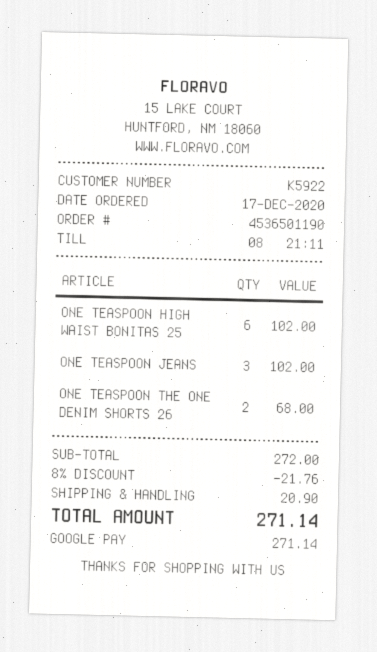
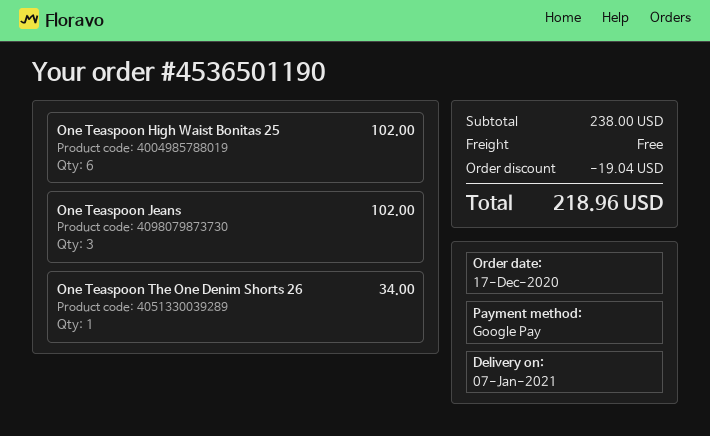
ONE TEASPOON THE ONE DENIM SHORTS 26: 2 for 68.00 -> 1 for 34.00
subtotal: 272.00 -> 238.00
discount: 21.76 -> 19.04
shipping: 20.90 -> 0.00
total: 271.14 -> 218.96

